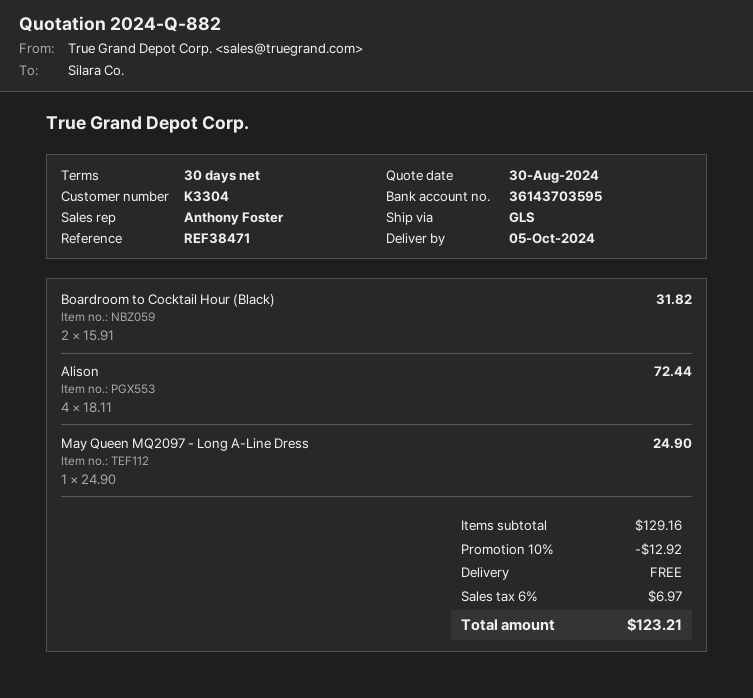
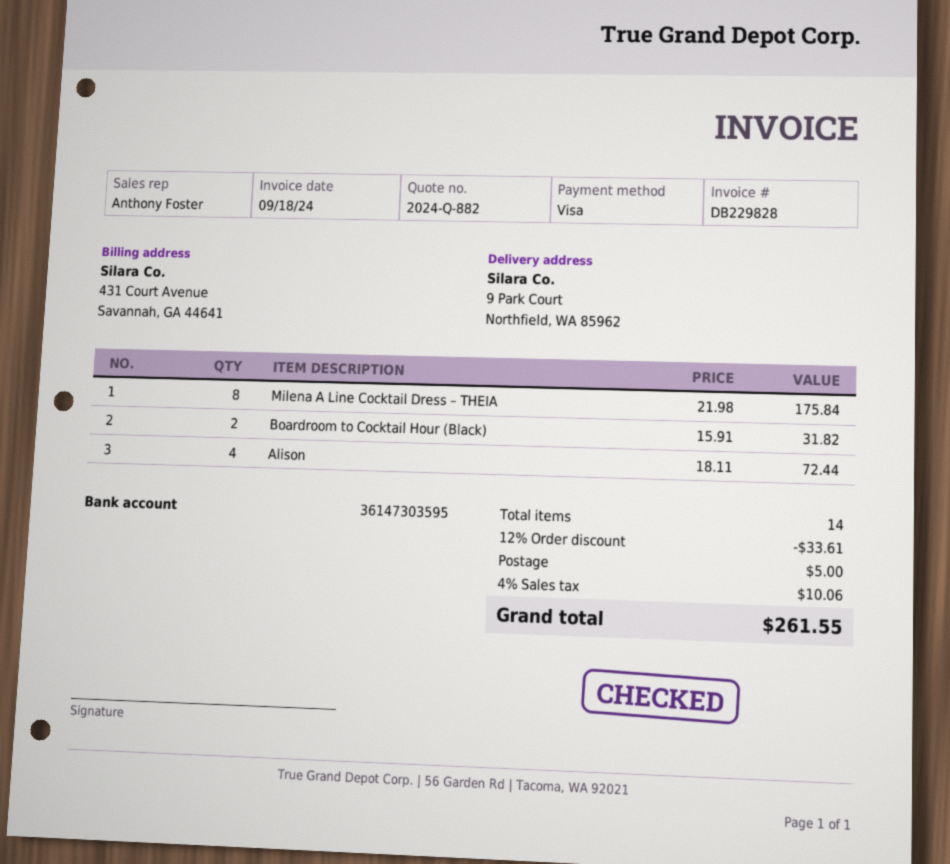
bank account: 36143703595 -> 36147303595
May Queen MQ2097 - Long A-Line Dress: 1 x 24.90 = 24.90 -> none
Milena A Line Cocktail Dress – THEIA: none -> 8 x 21.98 = 175.84
discount: 10% = 12.92 -> 12% = 33.61
shipping: 0.00 -> 5.00
tax: 6% = 6.97 -> 4% = 10.06
total: 123.21 -> 261.55

